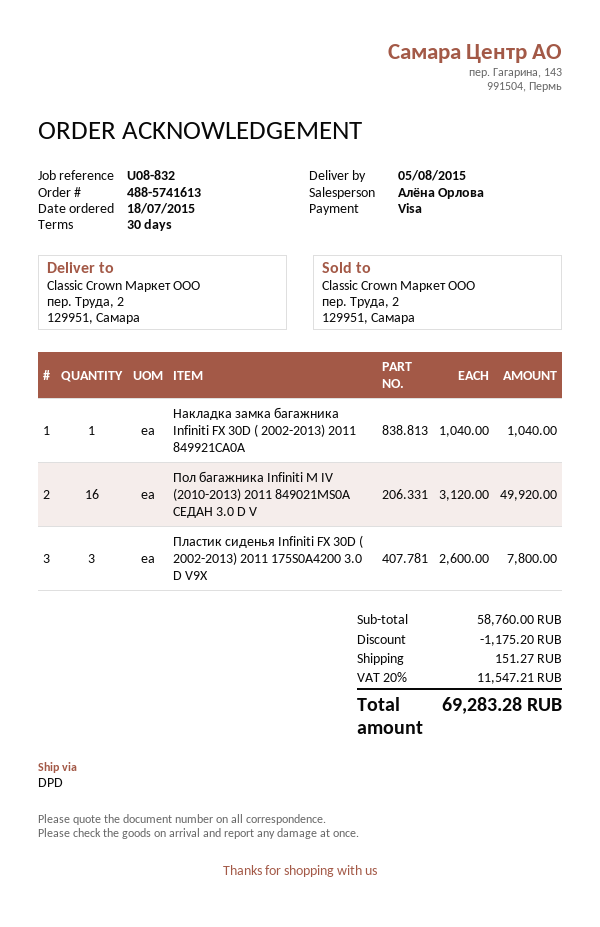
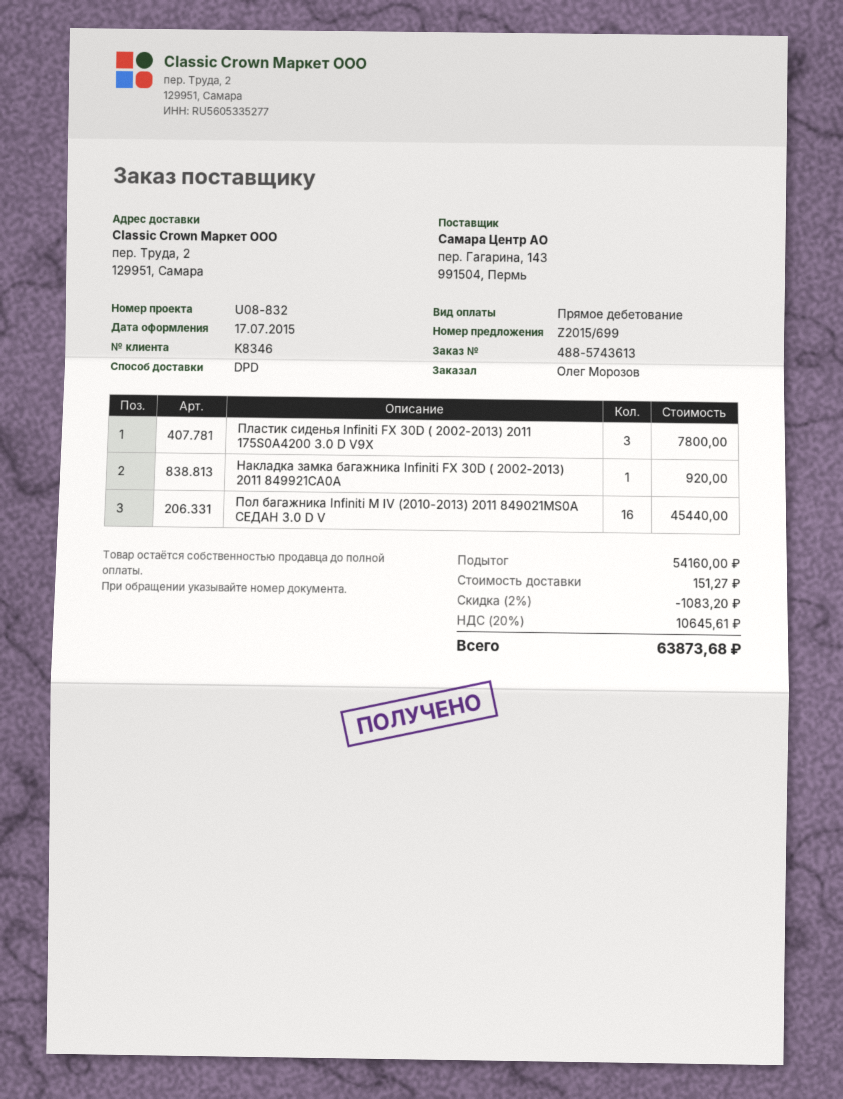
order number: 488-5741613 -> 488-5743613
order date: 2015-07-18 -> 2015-07-17
payment method: Visa -> direct debit
Накладка замка багажника Infiniti FX 30D ( 2002-2013) 2011 849921CA0A: 1 for 1040.00 -> 1 for 920.00
Пол багажника Infiniti M IV (2010-2013) 2011 849021MS0A СЕДАН 3.0 D V: 16 for 49920.00 -> 16 for 45440.00
subtotal: 58760.00 -> 54160.00
discount: 1175.20 -> 1083.20
tax: 20% = 11547.21 -> 20% = 10645.61
total: 69283.28 -> 63873.68

